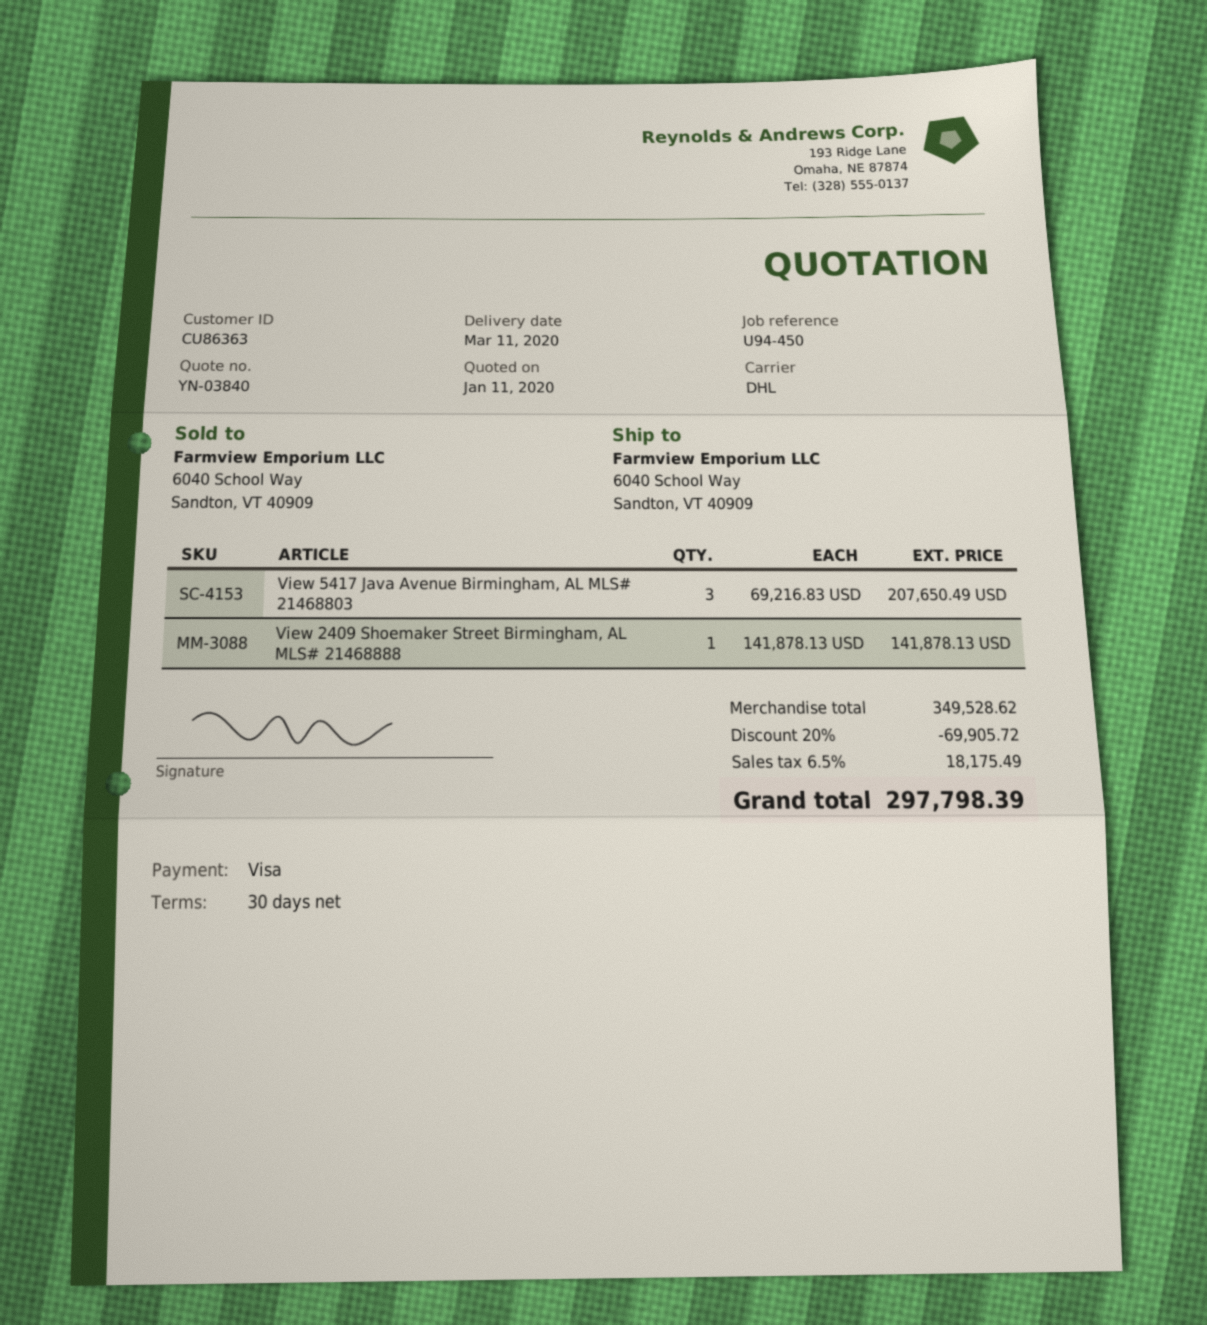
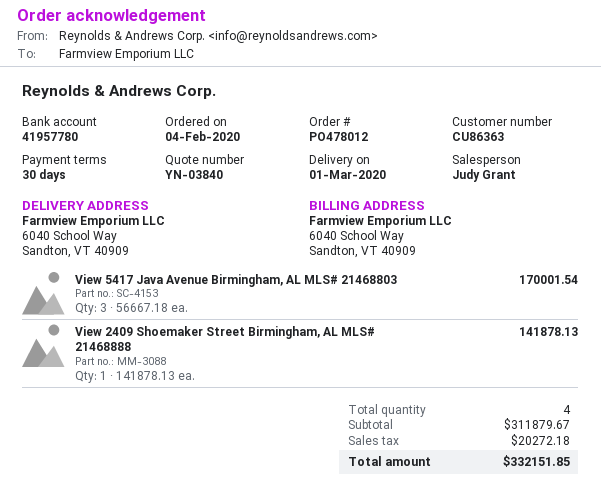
delivery date: 2020-03-11 -> 2020-03-01
View 5417 Java Avenue Birmingham, AL MLS# 21468803: 3 x 69216.83 = 207650.49 -> 3 x 56667.18 = 170001.54
subtotal: 349528.62 -> 311879.67
discount: 20% = 69905.72 -> none
tax: 18175.49 -> 20272.18
total: 297798.39 -> 332151.85

